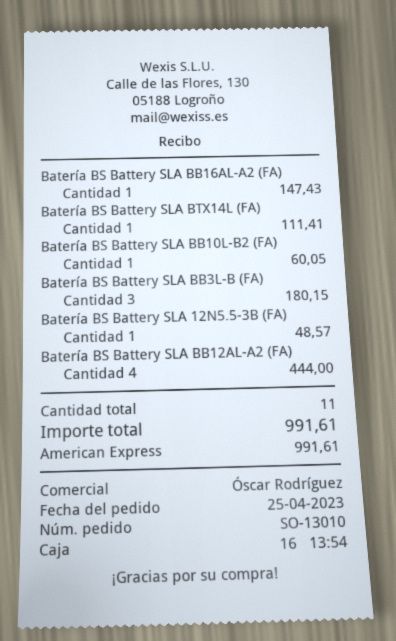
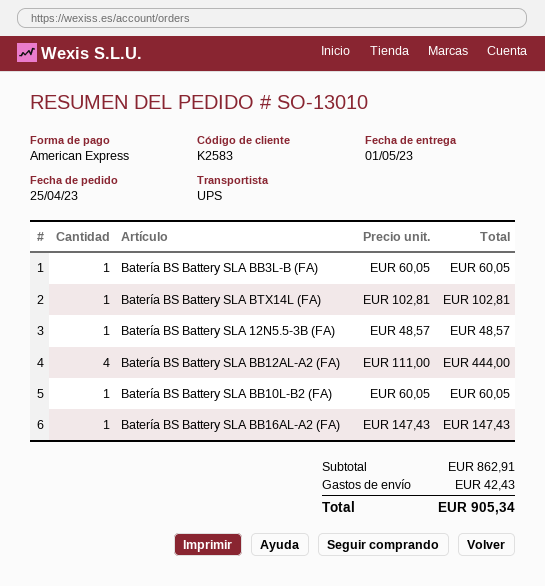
Batería BS Battery SLA BTX14L (FA): 1 for 111.41 -> 1 for 102.81
Batería BS Battery SLA BB3L-B (FA): 3 for 180.15 -> 1 for 60.05
shipping: none -> 42.43
total: 991.61 -> 905.34

